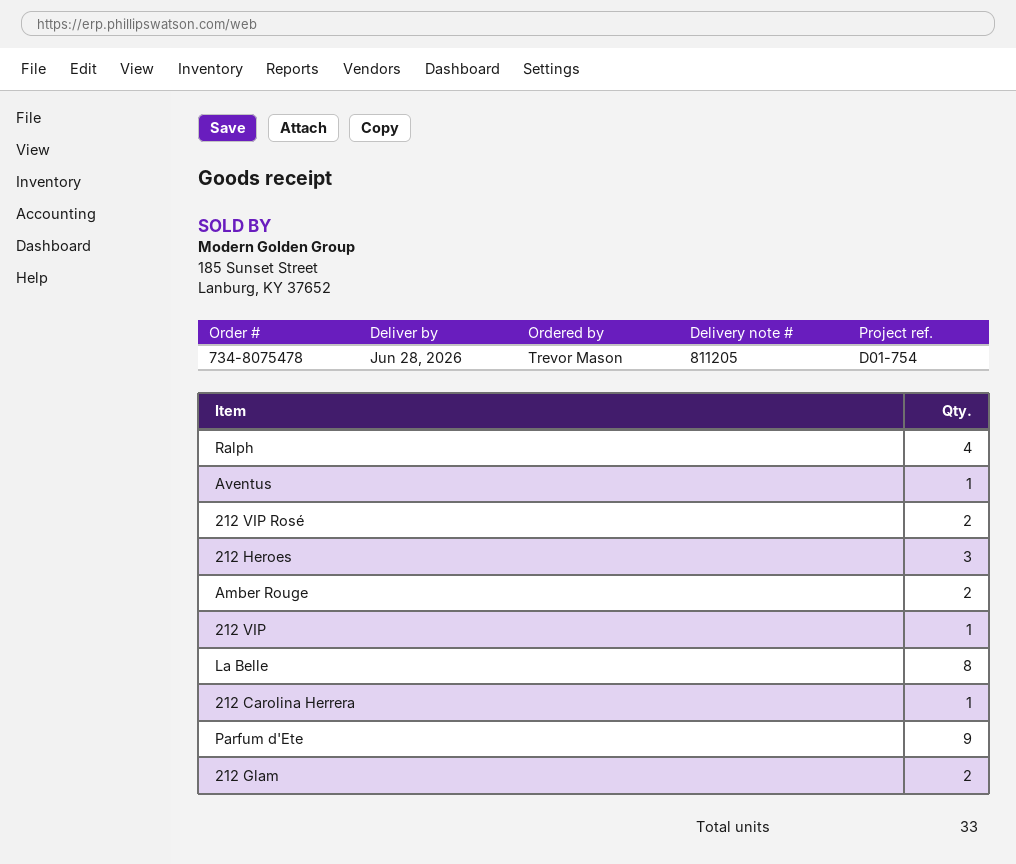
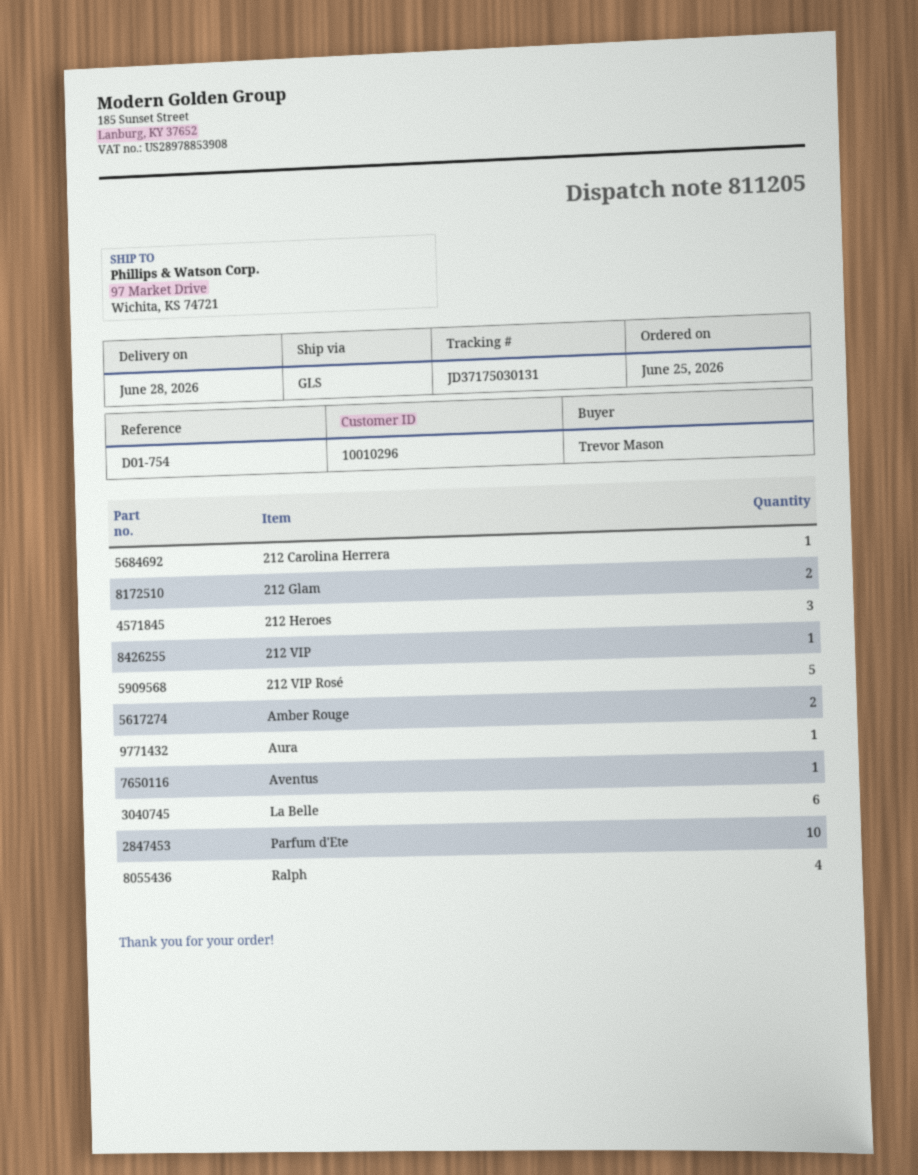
212 VIP Rosé: 2 -> 5
La Belle: 8 -> 6
Parfum d'Ete: 9 -> 10
Aura: none -> 1

